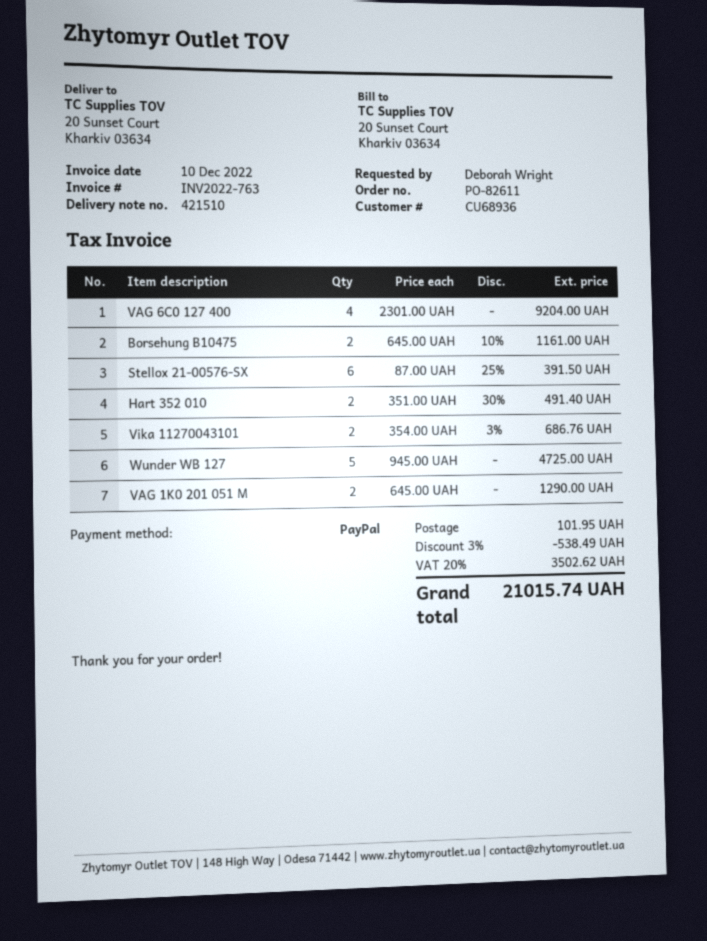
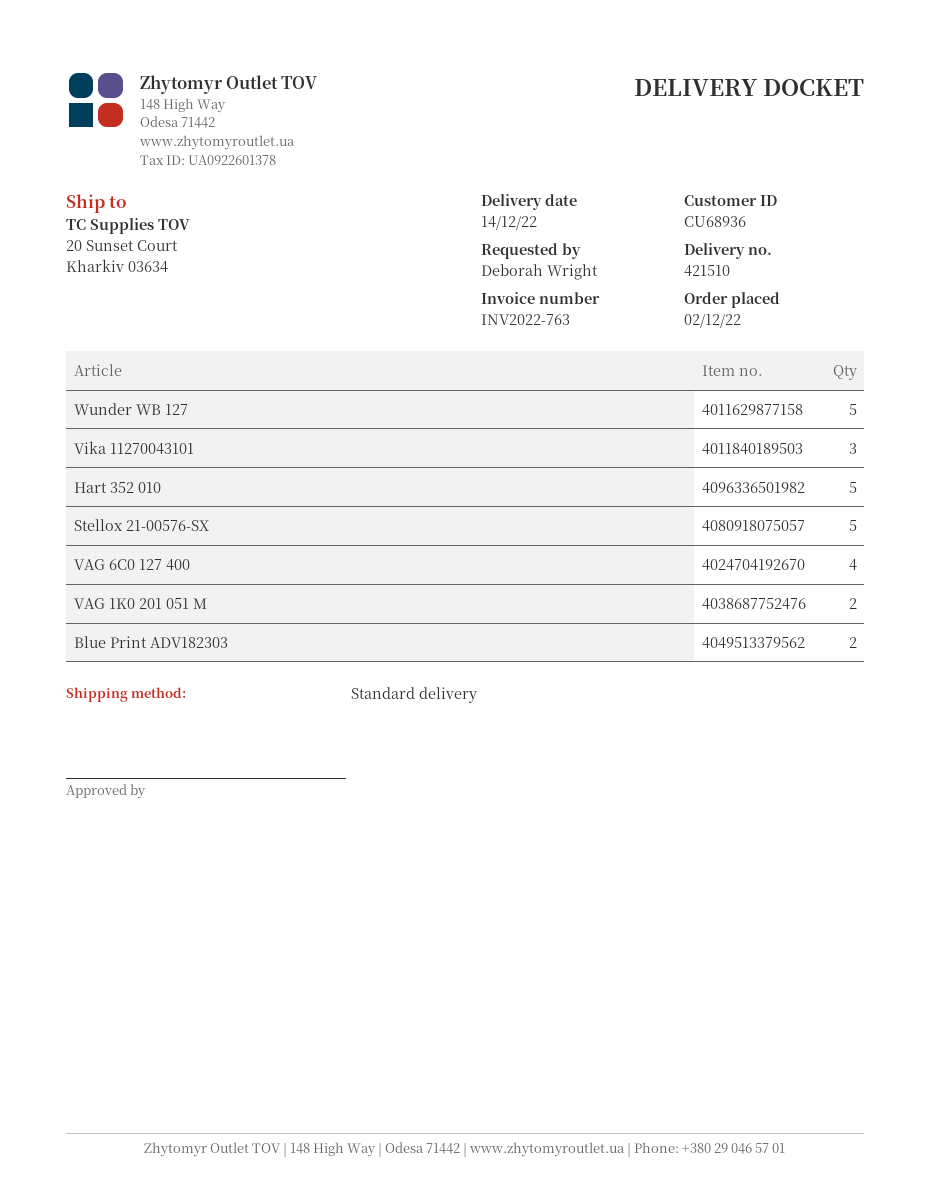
Borsehung B10475: 2 -> none
Stellox 21-00576-SX: 6 -> 5
Hart 352 010: 2 -> 5
Vika 11270043101: 2 -> 3
Blue Print ADV182303: none -> 2

